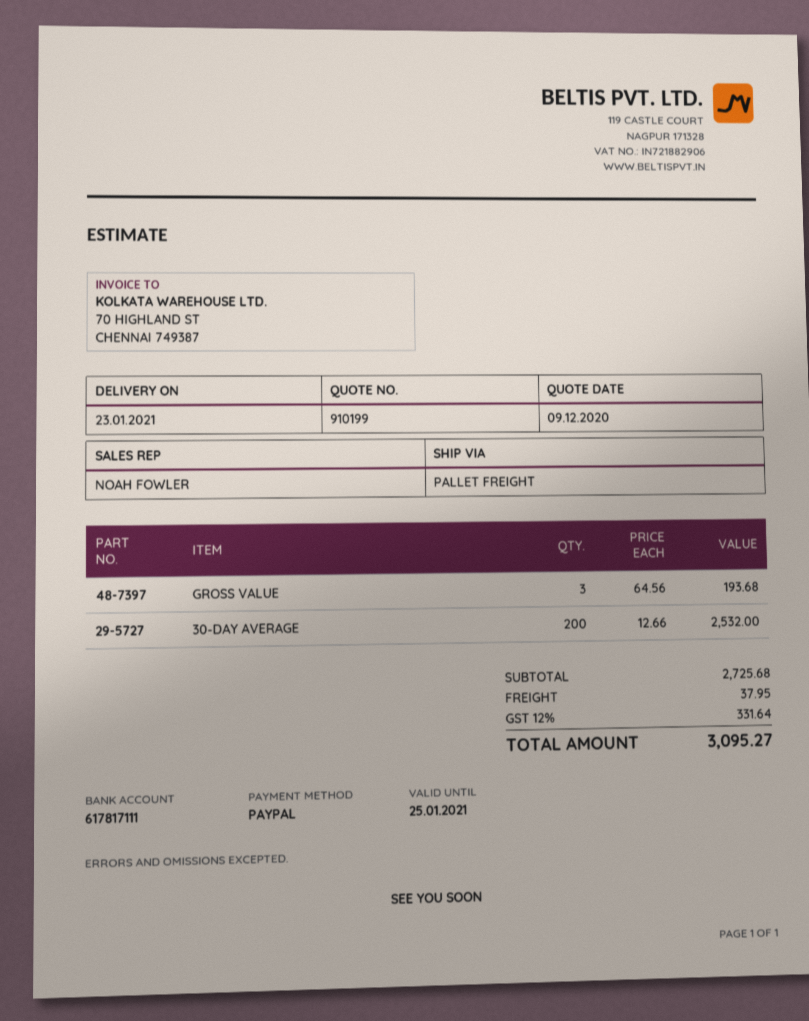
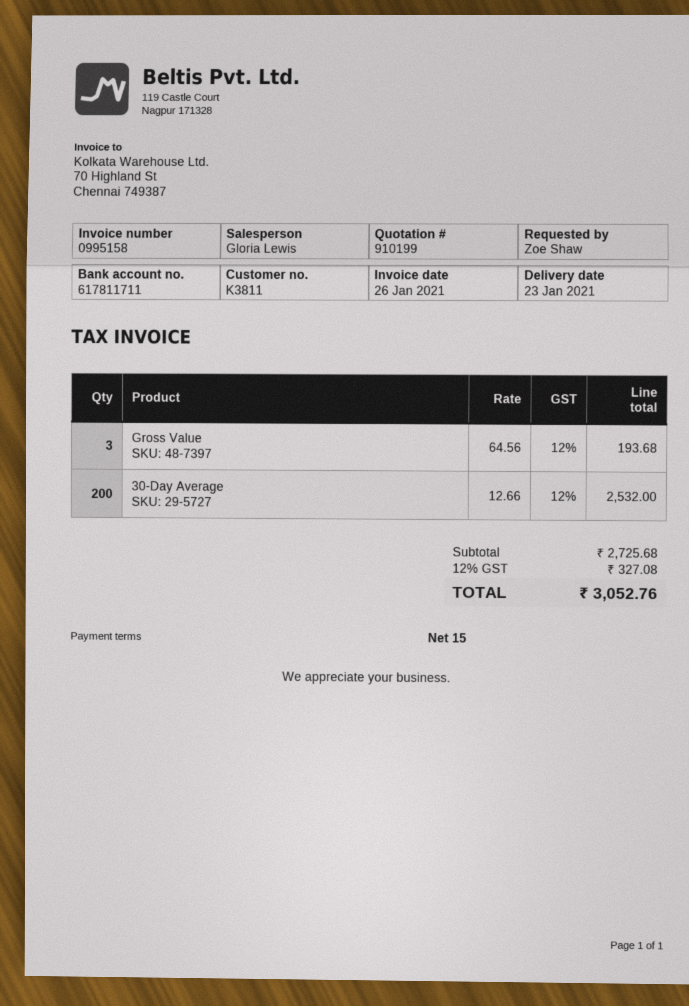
sales rep: NOAH FOWLER -> Gloria Lewis
bank account: 617817111 -> 617811711
shipping: 37.95 -> none
tax: 12% = 331.64 -> 12% = 327.08
total: 3095.27 -> 3052.76

